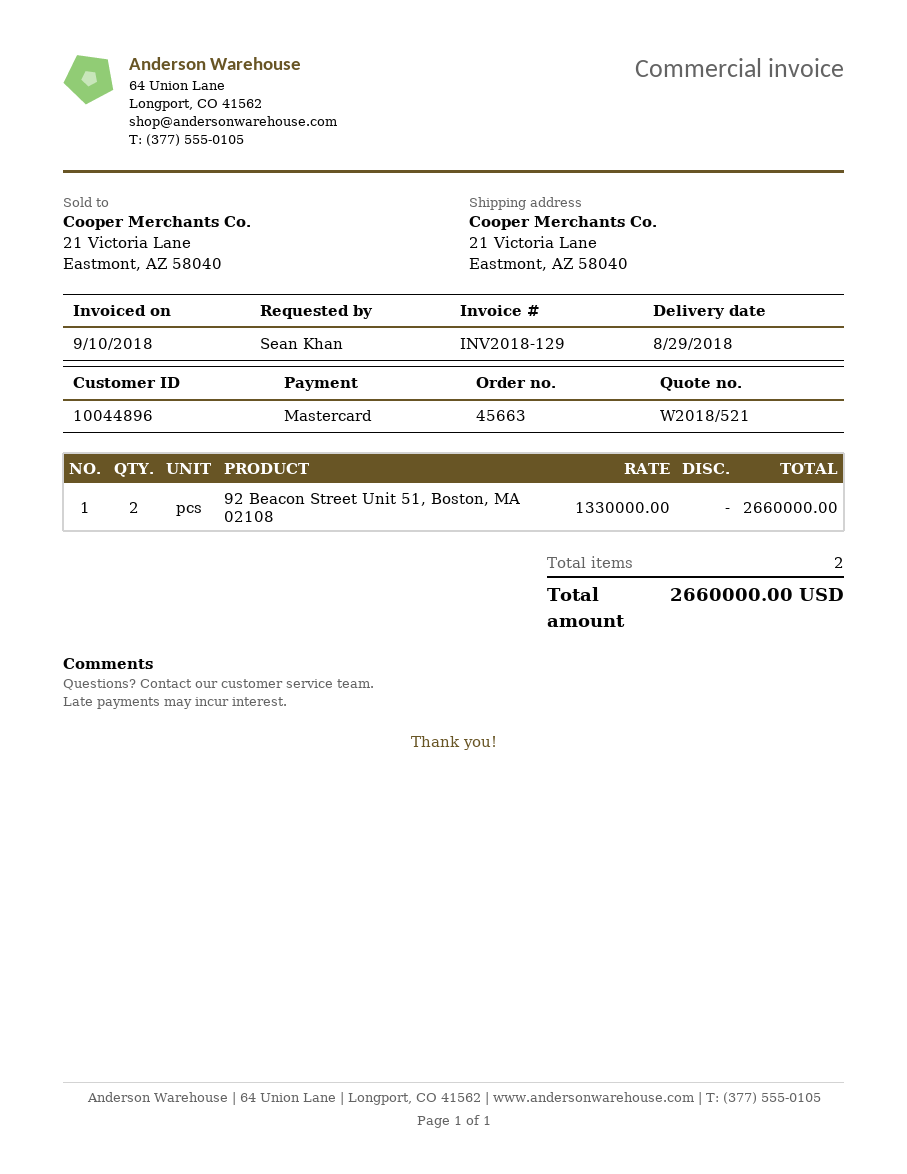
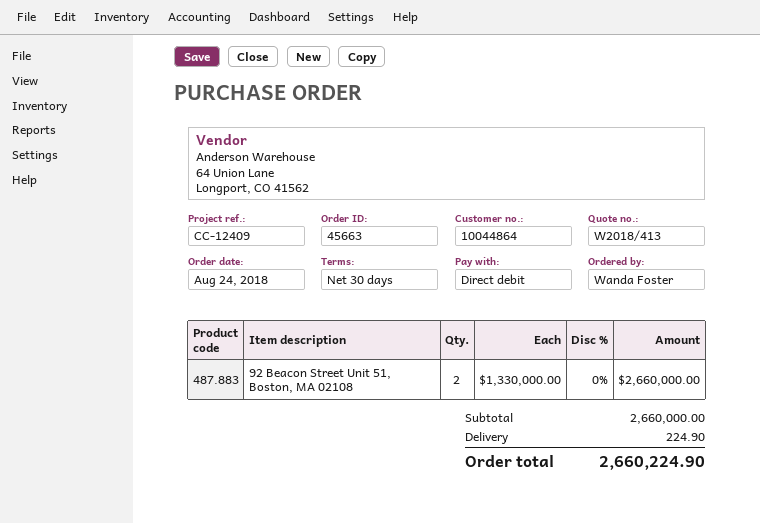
quote number: W2018/521 -> W2018/413
customer number: 10044896 -> 10044864
ordered by: Sean Khan -> Wanda Foster
payment method: Mastercard -> direct debit
shipping: none -> 224.90
total: 2660000.00 -> 2660224.90

